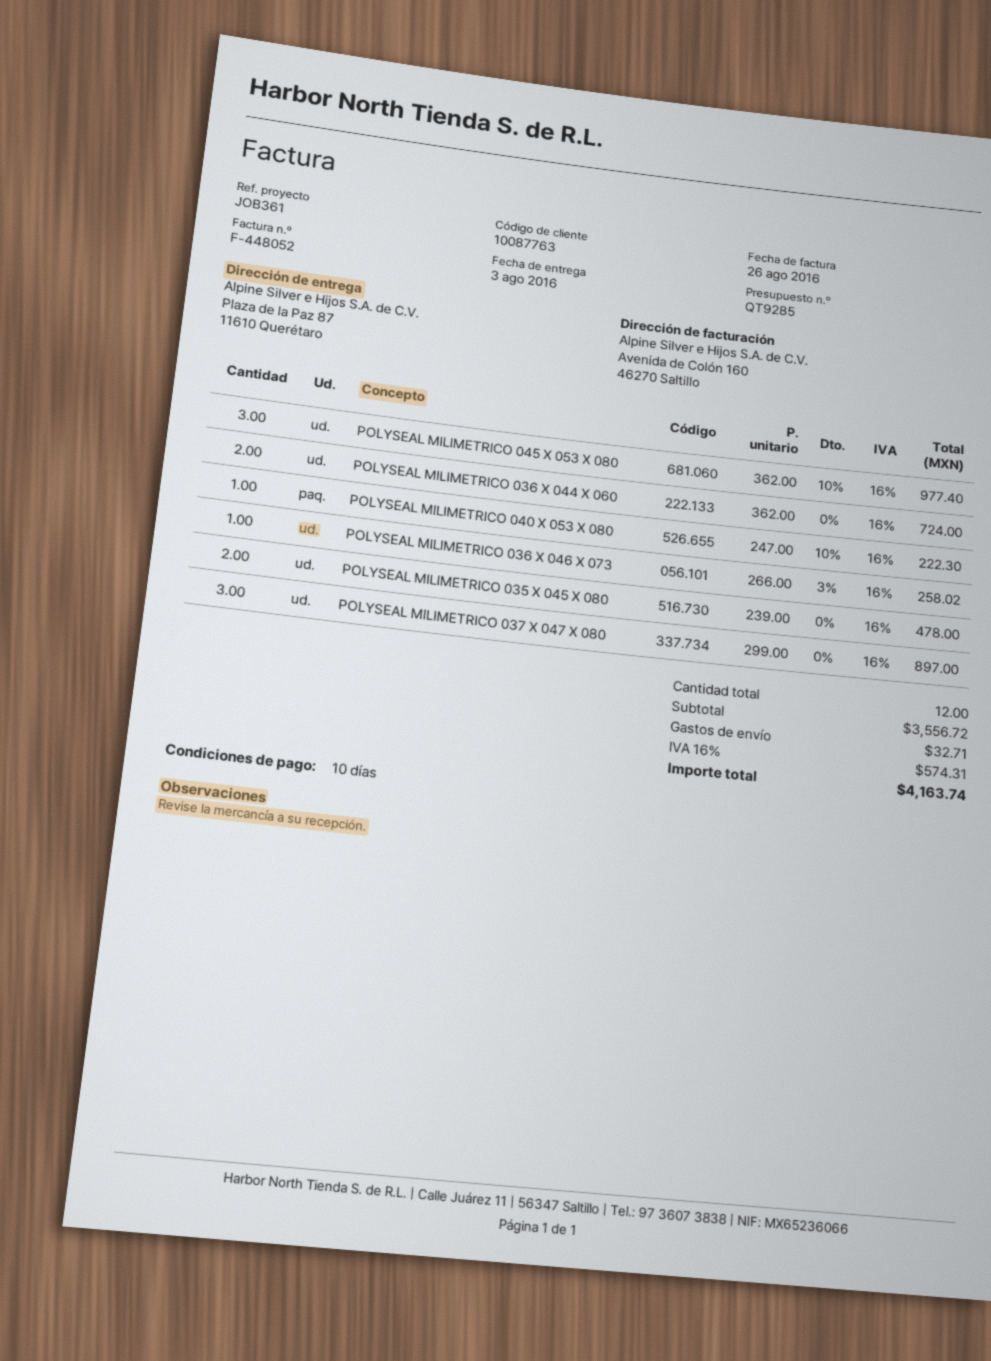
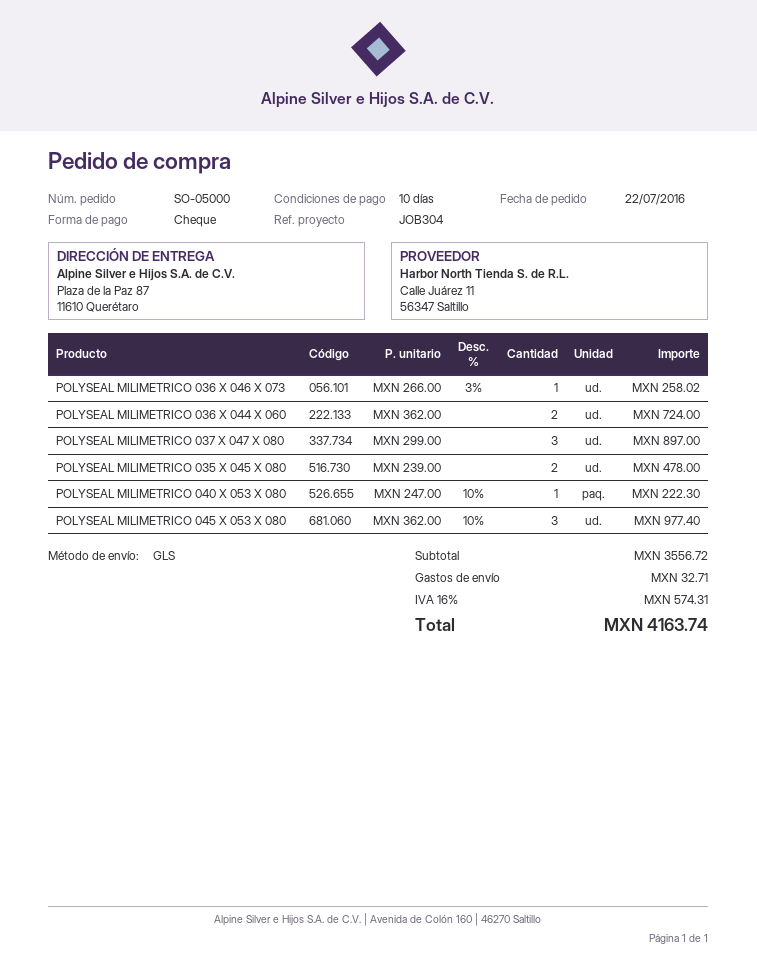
reference: JOB361 -> JOB304

